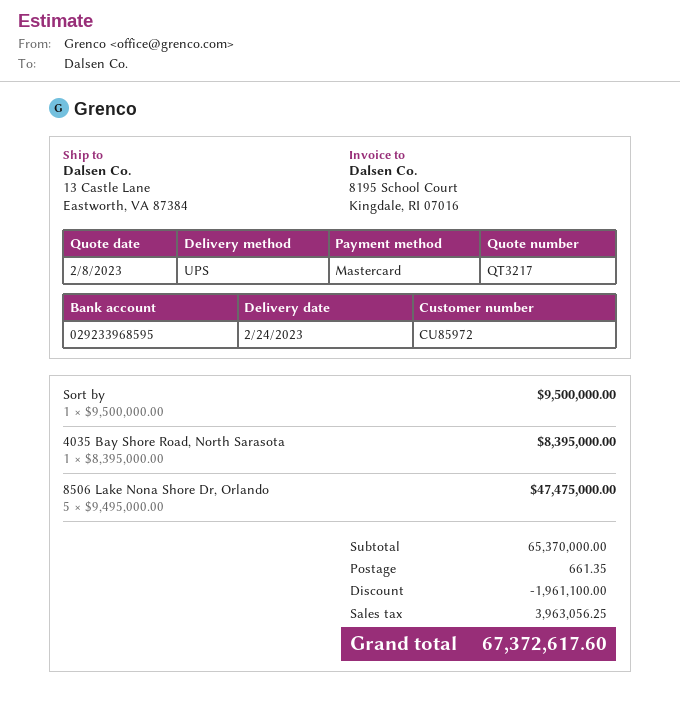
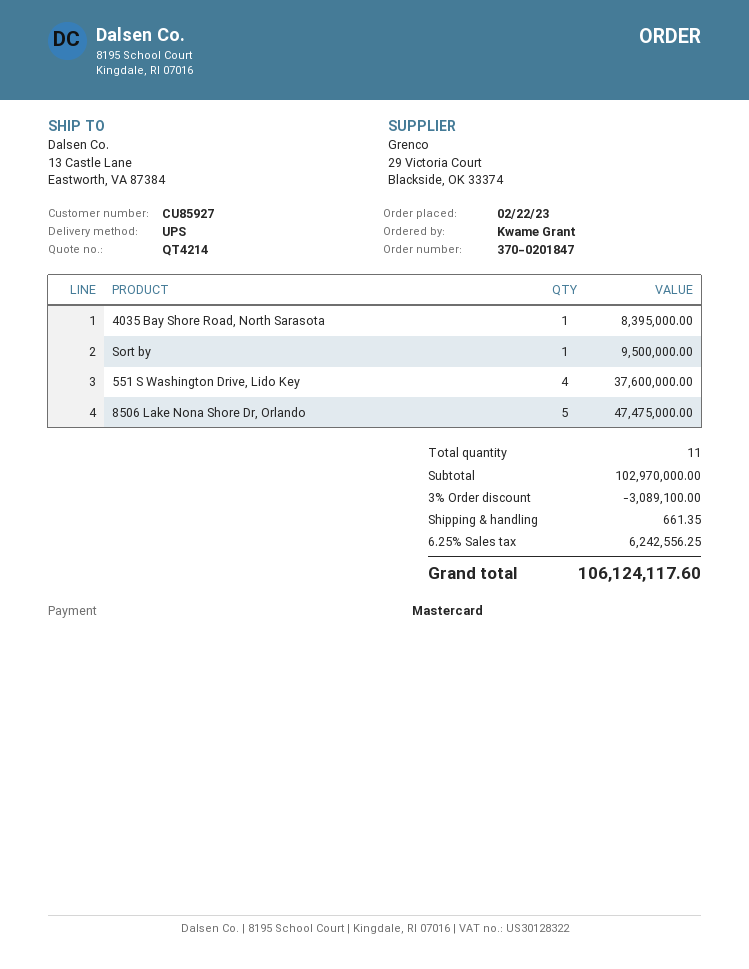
quote number: QT3217 -> QT4214
customer number: CU85972 -> CU85927
551 S Washington Drive, Lido Key: none -> 4 for 37600000.00
subtotal: 65370000.00 -> 102970000.00
discount: 1961100.00 -> 3089100.00
tax: 3963056.25 -> 6242556.25
total: 67372617.60 -> 106124117.60

